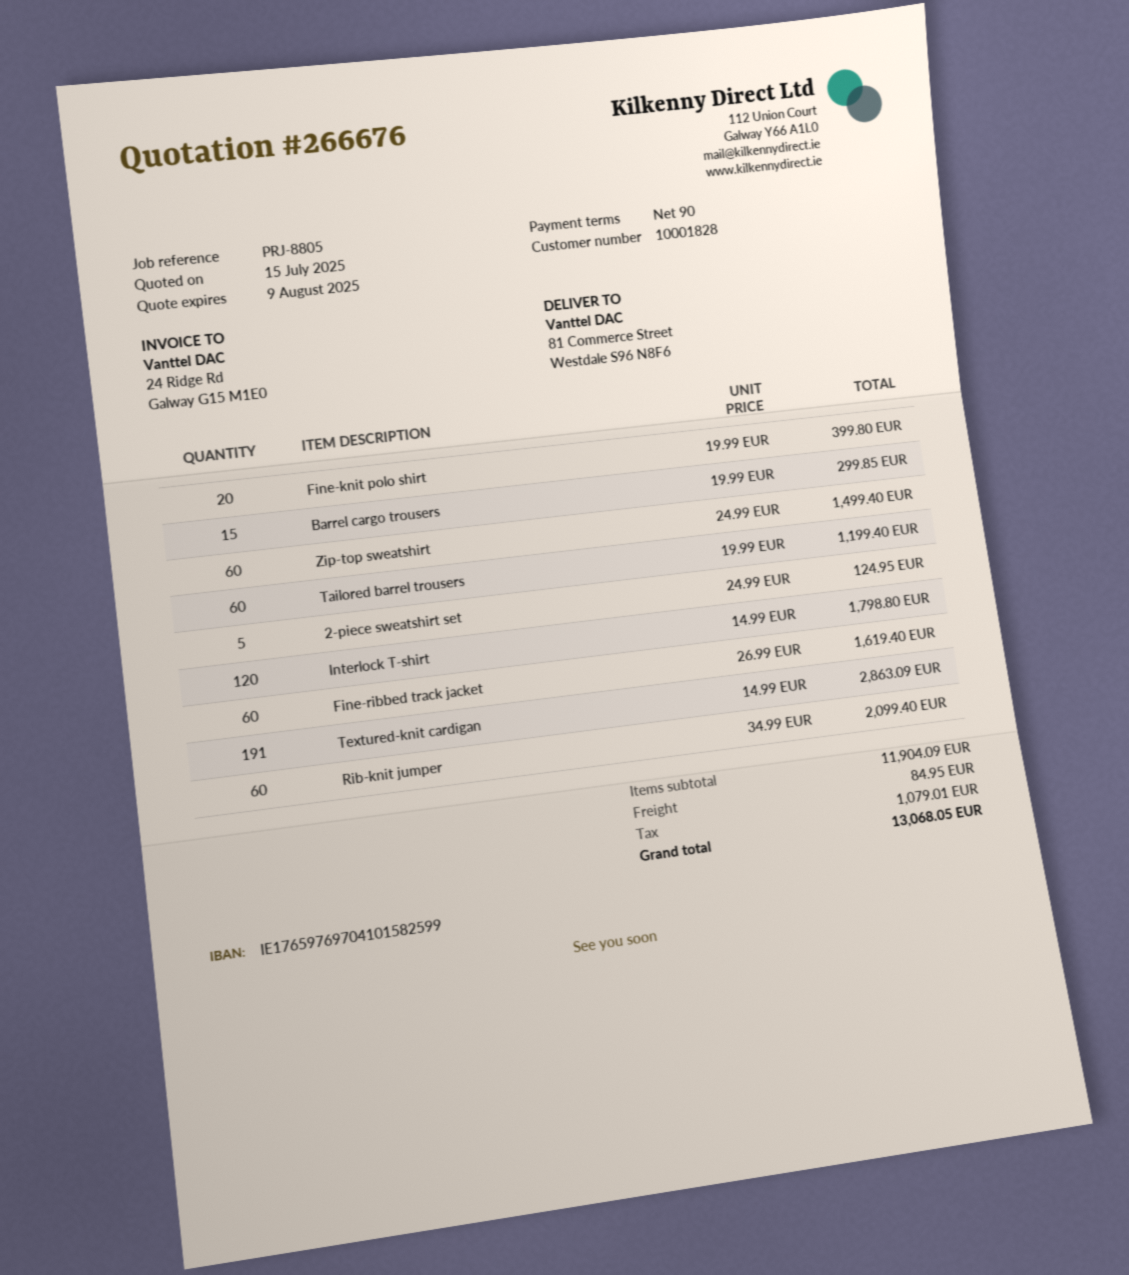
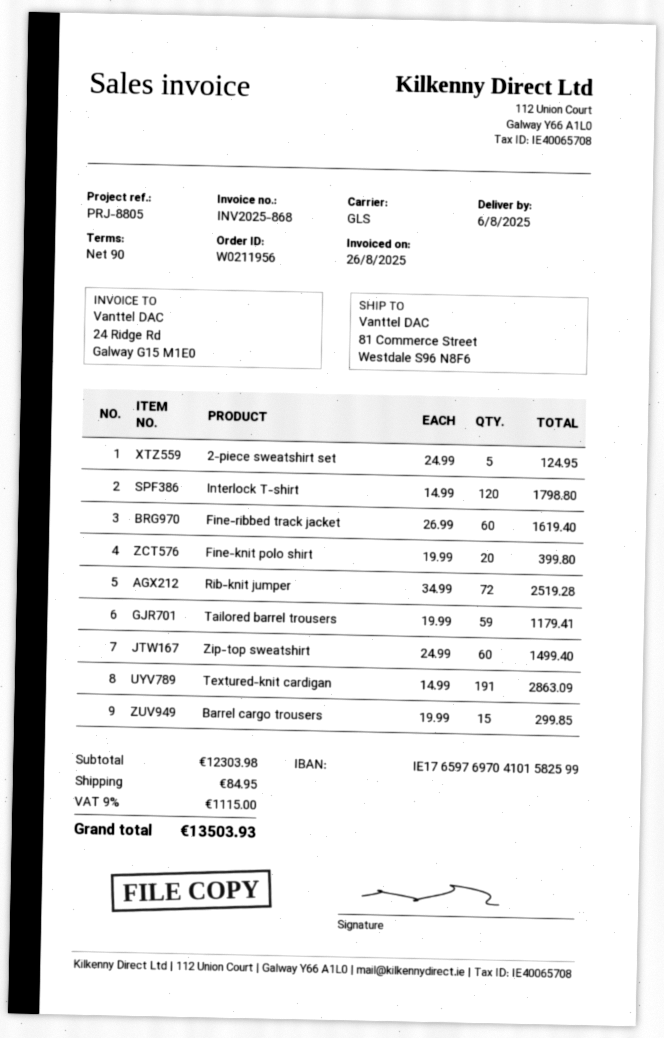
Tailored barrel trousers: 60 x 19.99 = 1199.40 -> 59 x 19.99 = 1179.41
Rib-knit jumper: 60 x 34.99 = 2099.40 -> 72 x 34.99 = 2519.28
subtotal: 11904.09 -> 12303.98
tax: 1079.01 -> 1115.00
total: 13068.05 -> 13503.93

